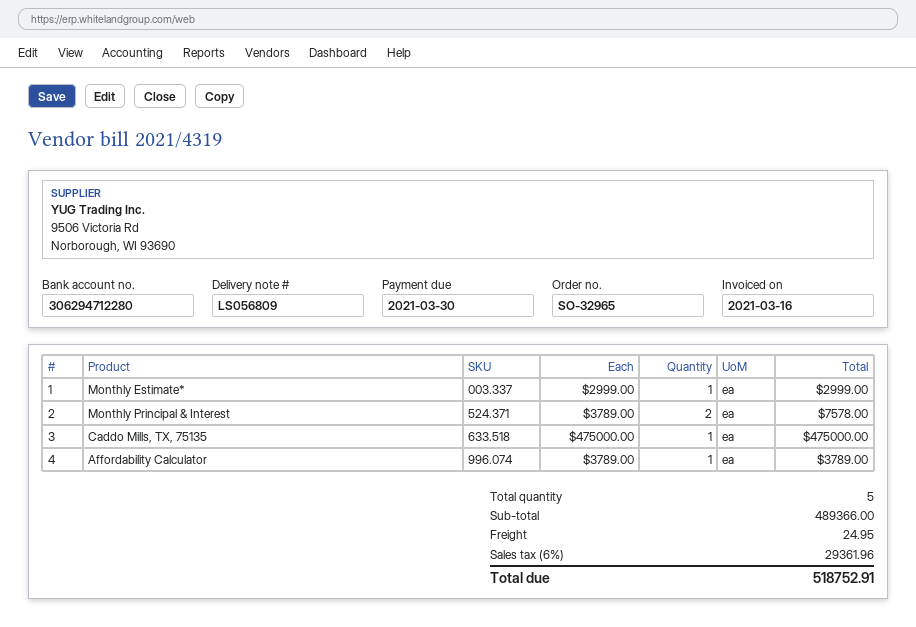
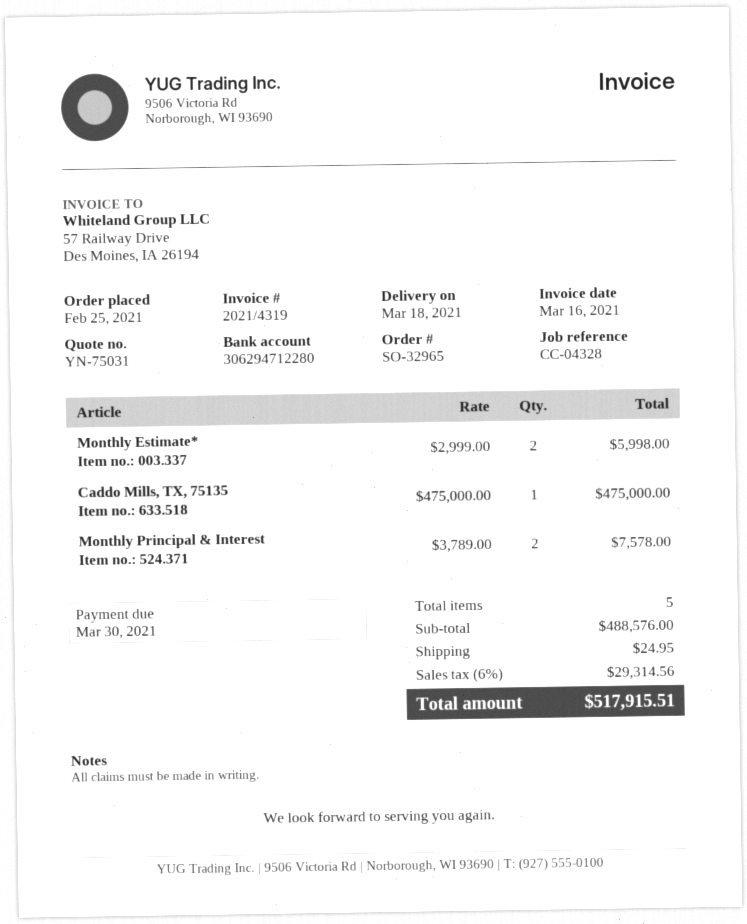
Monthly Estimate*: 1 x 2999.00 = 2999.00 -> 2 x 2999.00 = 5998.00
Affordability Calculator: 1 x 3789.00 = 3789.00 -> none
subtotal: 489366.00 -> 488576.00
tax: 6% = 29361.96 -> 6% = 29314.56
total: 518752.91 -> 517915.51

